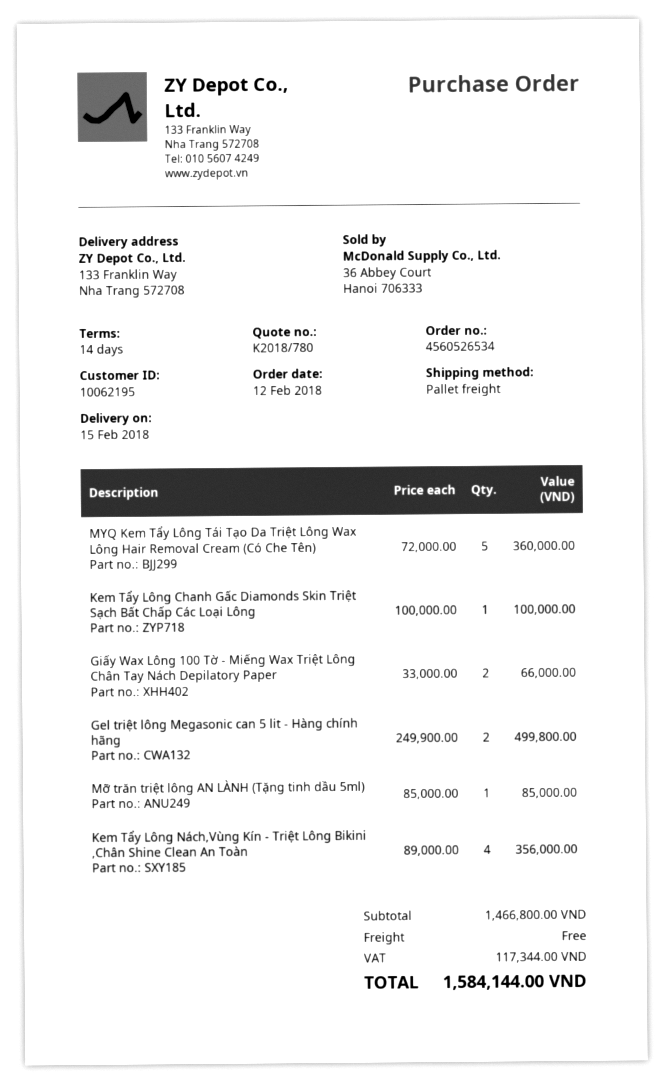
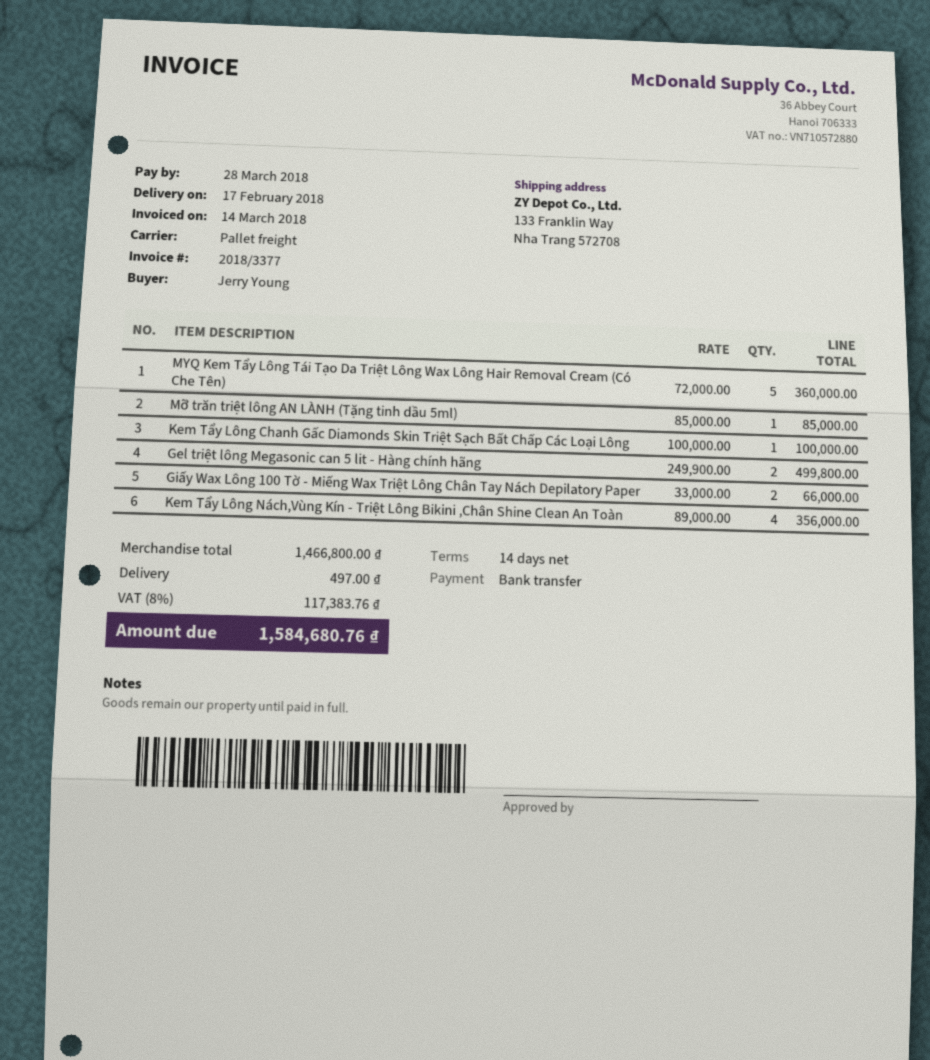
delivery date: 2018-02-15 -> 2018-02-17
shipping: 0.00 -> 497.00
tax: 117344.00 -> 117383.76
total: 1584144.00 -> 1584680.76

